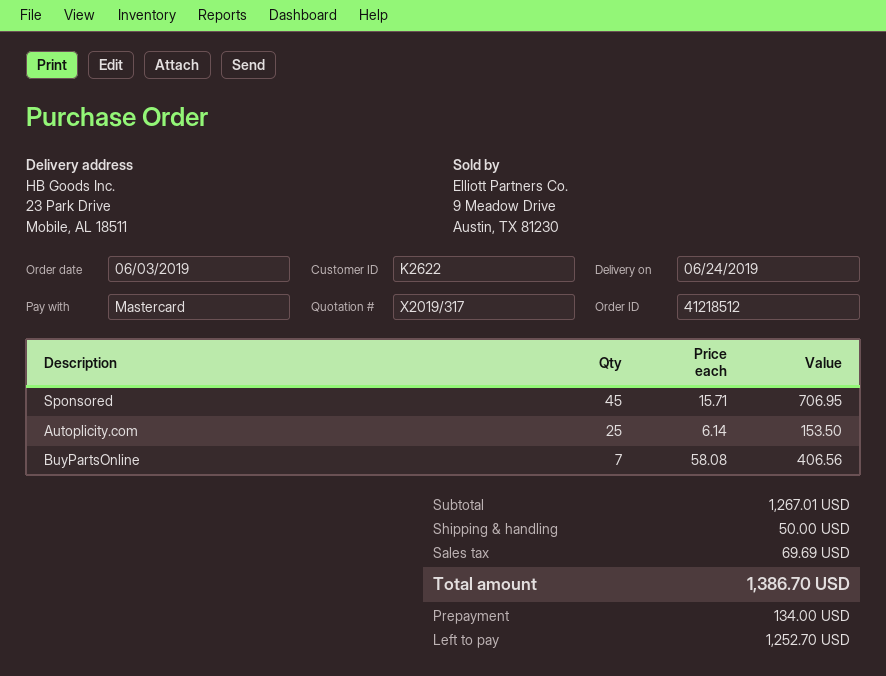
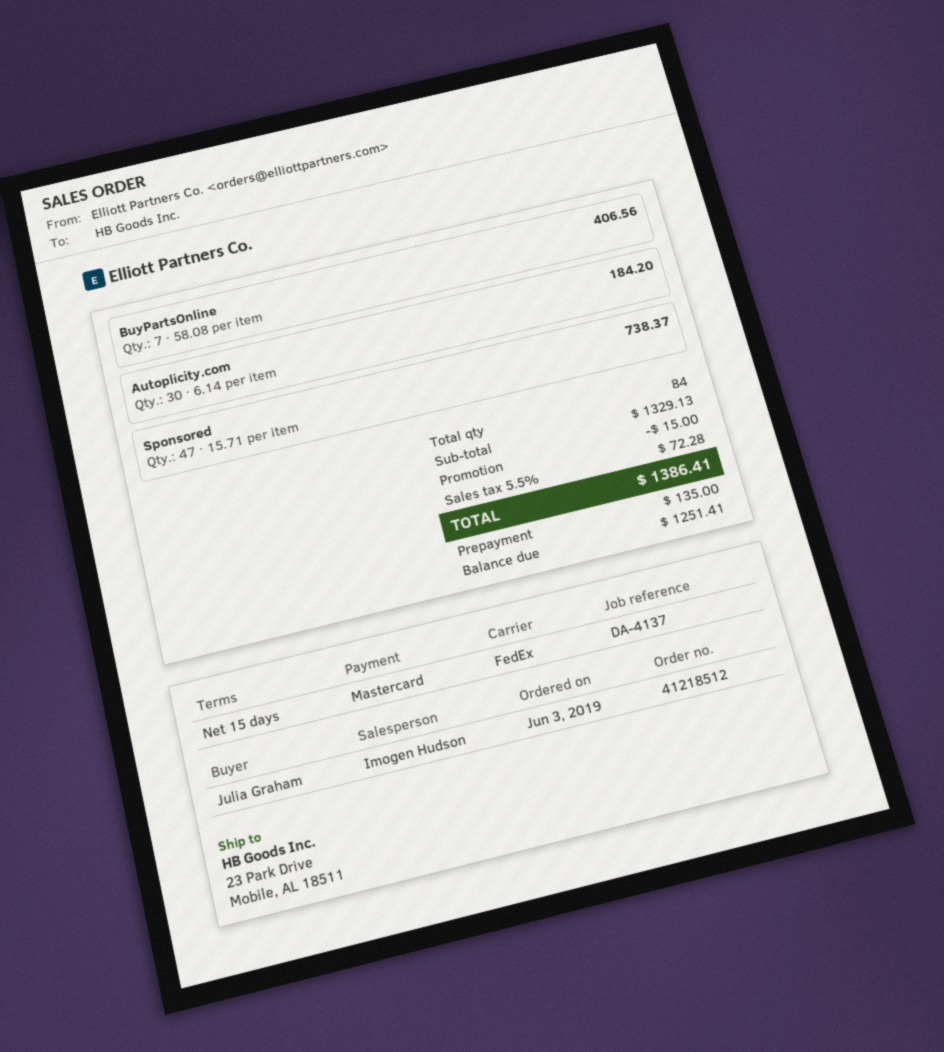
Sponsored: 45 x 15.71 = 706.95 -> 47 x 15.71 = 738.37
Autoplicity.com: 25 x 6.14 = 153.50 -> 30 x 6.14 = 184.20
subtotal: 1267.01 -> 1329.13
discount: none -> 15.00
shipping: 50.00 -> none
tax: 69.69 -> 72.28
total: 1386.70 -> 1386.41
deposit: 134.00 -> 135.00
balance: 1252.70 -> 1251.41

